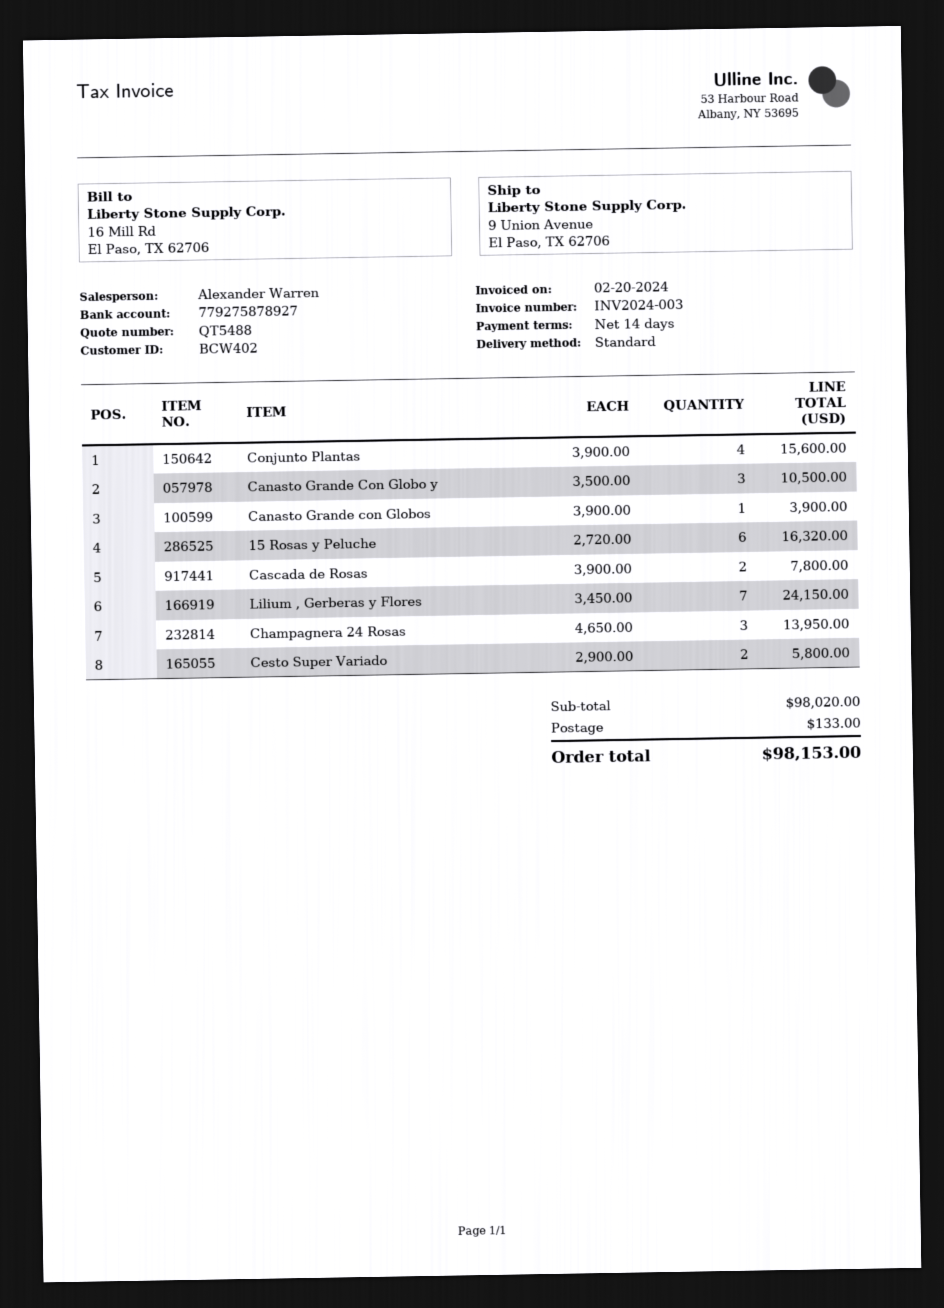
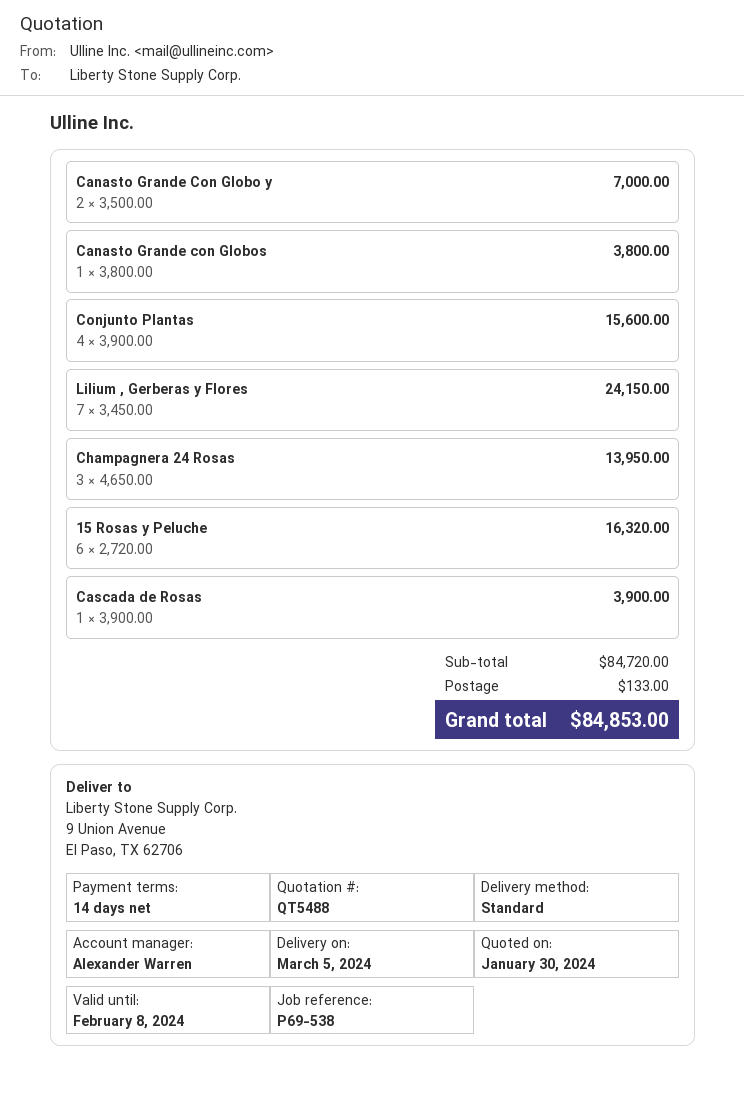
Canasto Grande Con Globo y: 3 x 3500.00 = 10500.00 -> 2 x 3500.00 = 7000.00
Canasto Grande con Globos: 1 x 3900.00 = 3900.00 -> 1 x 3800.00 = 3800.00
Cascada de Rosas: 2 x 3900.00 = 7800.00 -> 1 x 3900.00 = 3900.00
Cesto Super Variado: 2 x 2900.00 = 5800.00 -> none
subtotal: 98020.00 -> 84720.00
total: 98153.00 -> 84853.00

